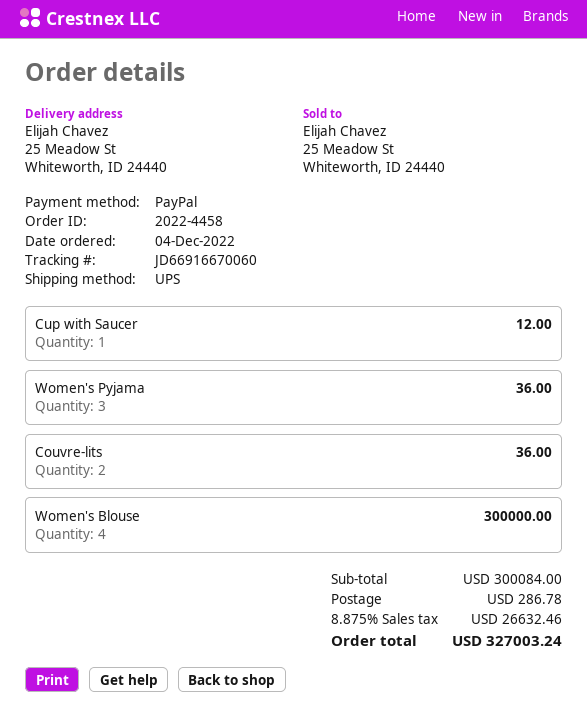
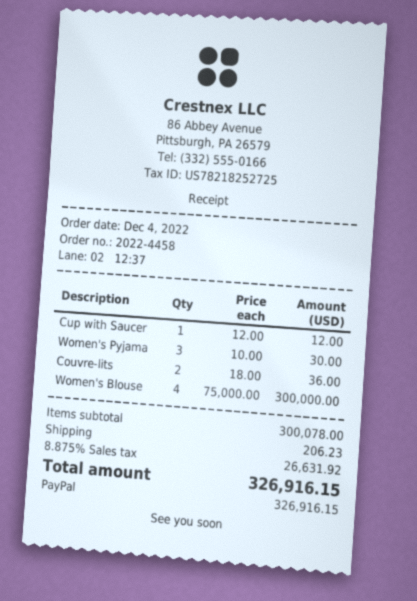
Women's Pyjama: 3 for 36.00 -> 3 for 30.00
subtotal: 300084.00 -> 300078.00
shipping: 286.78 -> 206.23
tax: 8.875% = 26632.46 -> 8.875% = 26631.92
total: 327003.24 -> 326916.15

